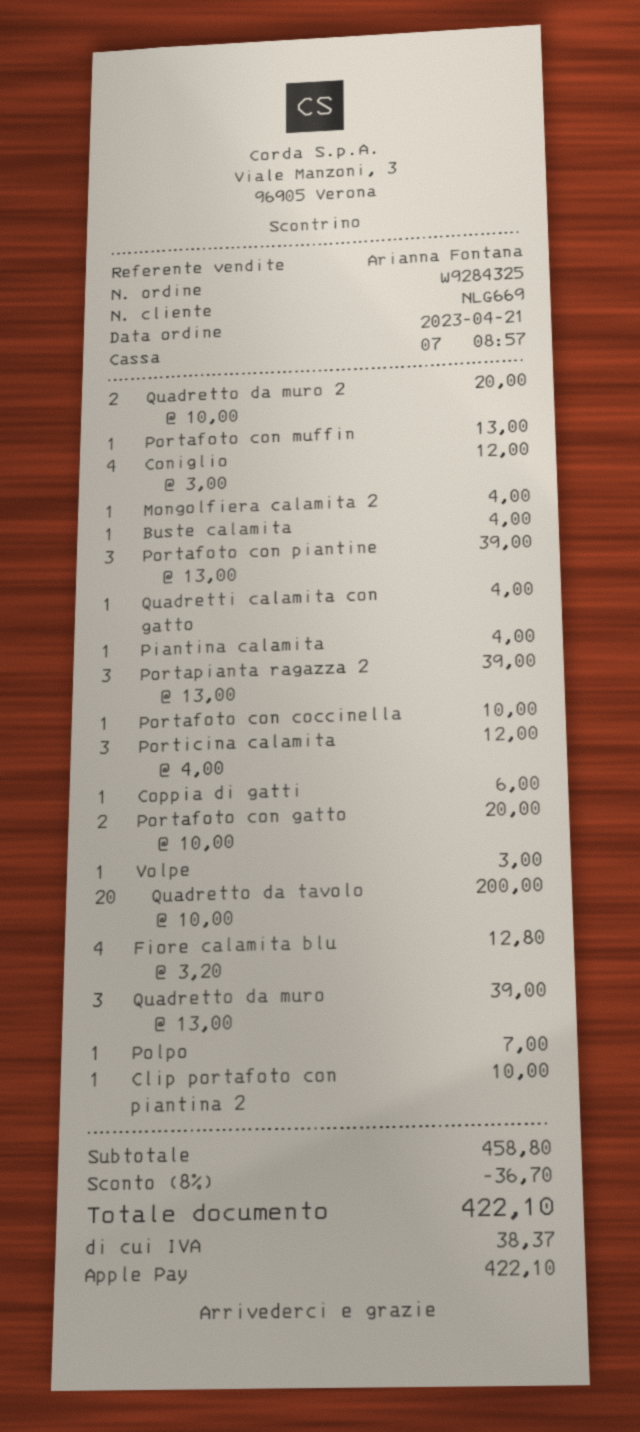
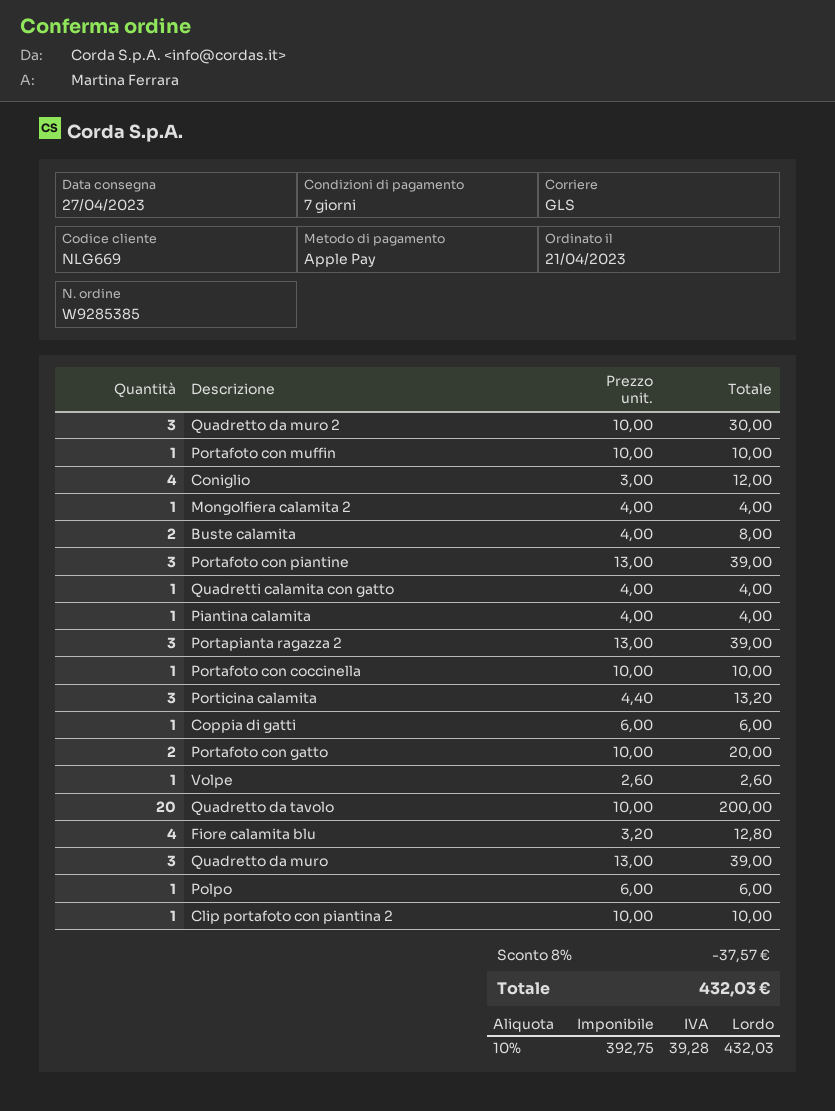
order number: W9284325 -> W9285385
Quadretto da muro 2: 2 x 10.00 = 20.00 -> 3 x 10.00 = 30.00
Portafoto con muffin: 1 x 13.00 = 13.00 -> 1 x 10.00 = 10.00
Buste calamita: 1 x 4.00 = 4.00 -> 2 x 4.00 = 8.00
Porticina calamita: 3 x 4.00 = 12.00 -> 3 x 4.40 = 13.20
Volpe: 1 x 3.00 = 3.00 -> 1 x 2.60 = 2.60
Polpo: 1 x 7.00 = 7.00 -> 1 x 6.00 = 6.00
discount: 8% = 36.70 -> 8% = 37.57
tax: 38.37 -> 39.28
total: 422.10 -> 432.03

